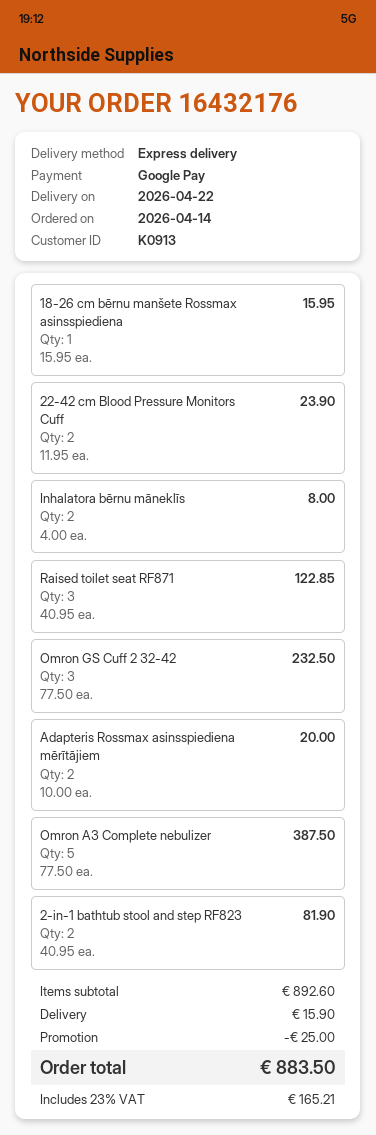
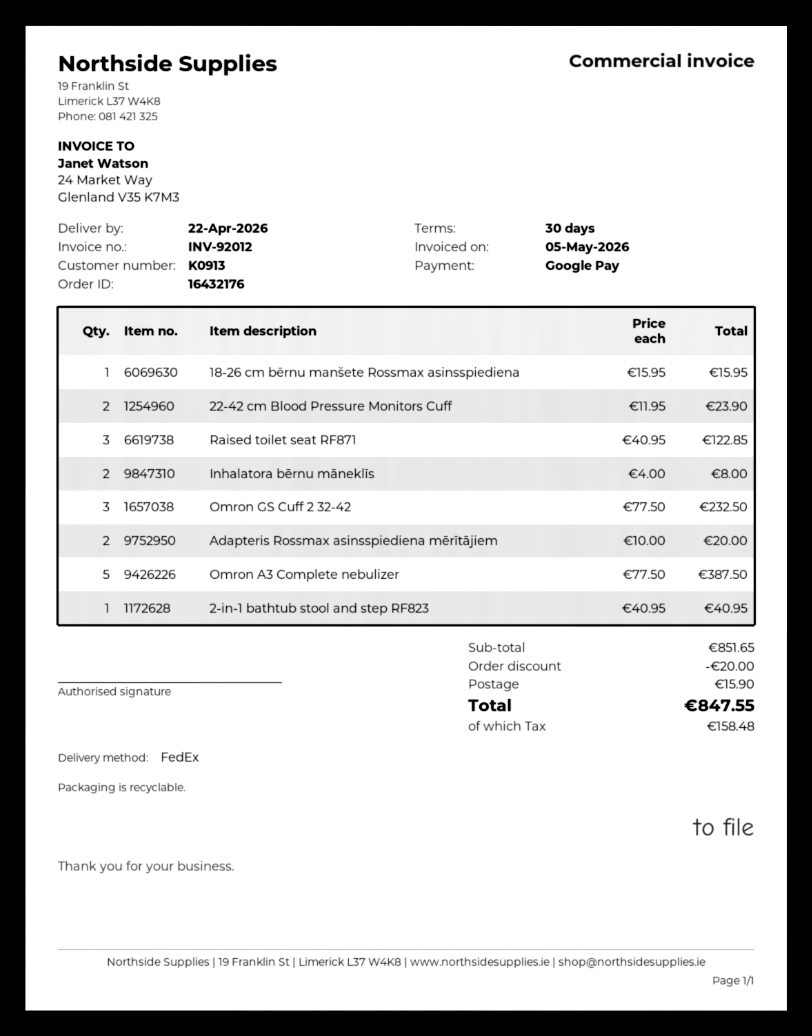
shipping method: express -> FedEx
2-in-1 bathtub stool and step RF823: 2 x 40.95 = 81.90 -> 1 x 40.95 = 40.95
subtotal: 892.60 -> 851.65
discount: 25.00 -> 20.00
tax: 165.21 -> 158.48
total: 883.50 -> 847.55

